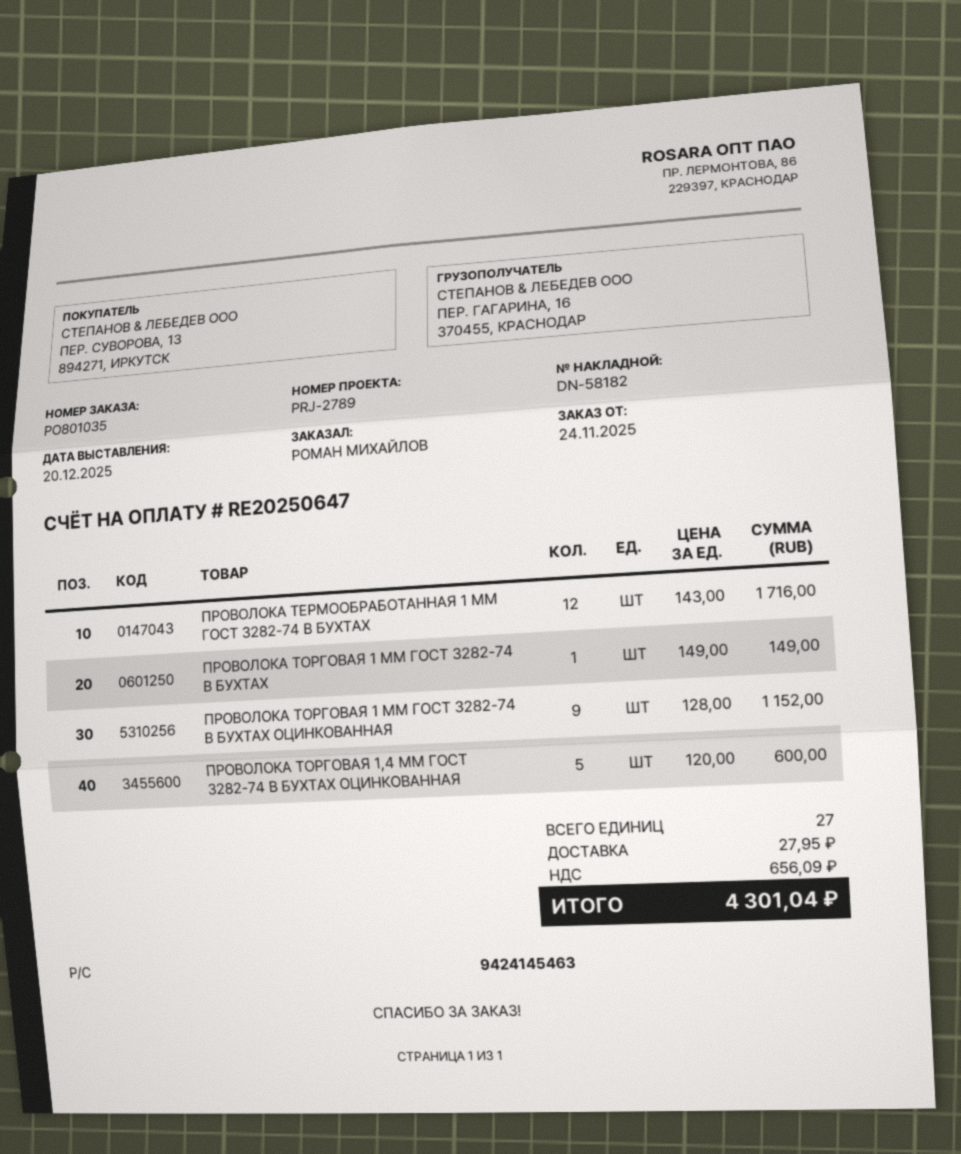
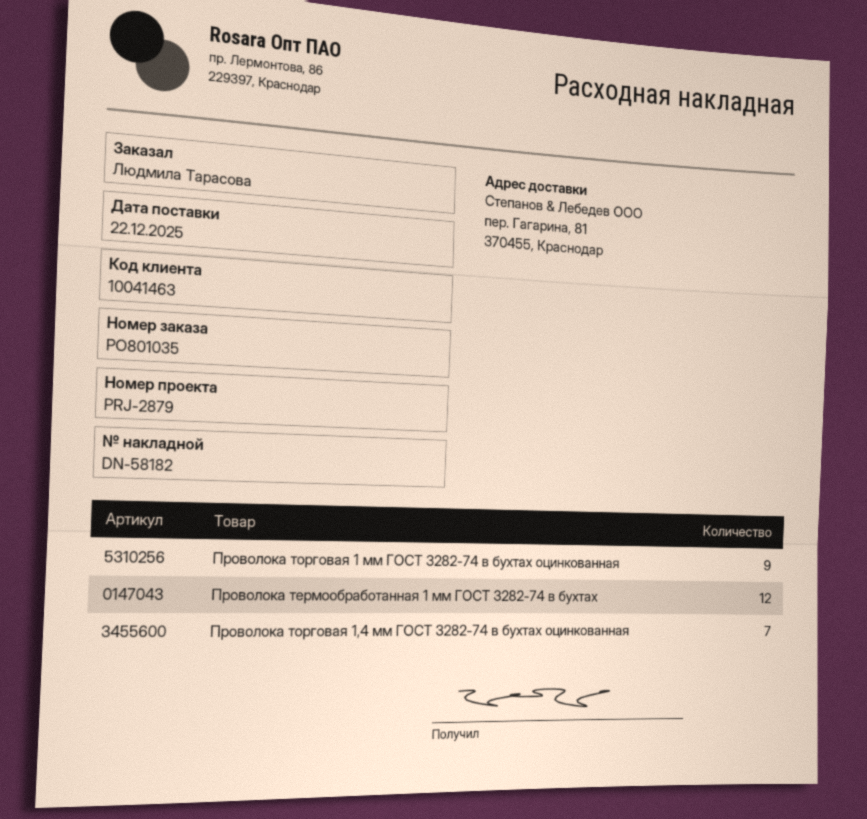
reference: PRJ-2789 -> PRJ-2879
ordered by: РОМАН МИХАЙЛОВ -> Людмила Тарасова
ship to: ПЕР. ГАГАРИНА, 16, 370455, КРАСНОДАР -> пер. Гагарина, 81, 370455, Краснодар
ПРОВОЛОКА ТОРГОВАЯ 1 ММ ГОСТ 3282-74 В БУХТАХ: 1 -> none
ПРОВОЛОКА ТОРГОВАЯ 1,4 ММ ГОСТ 3282-74 В БУХТАХ ОЦИНКОВАННАЯ: 5 -> 7

